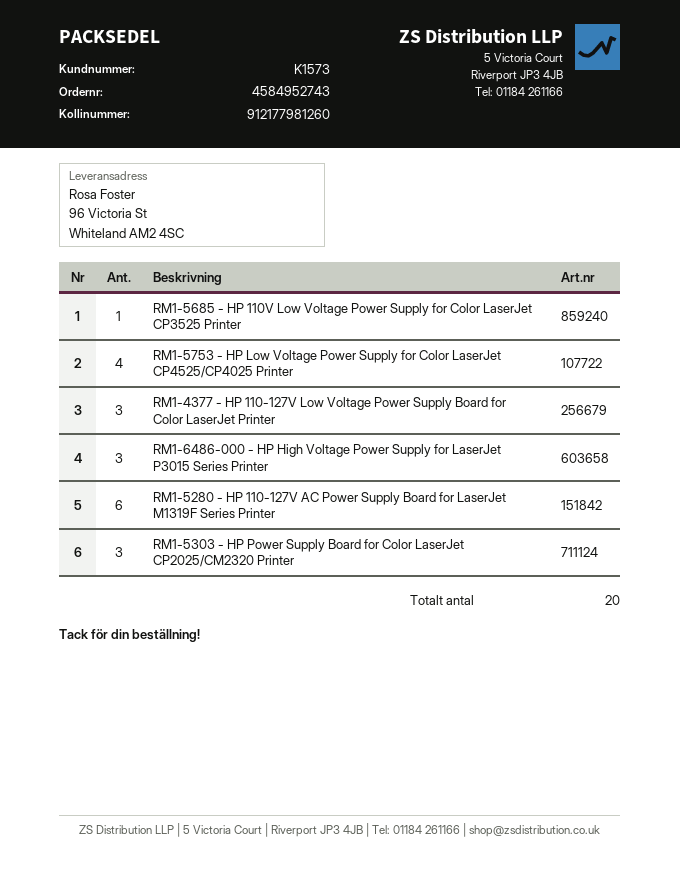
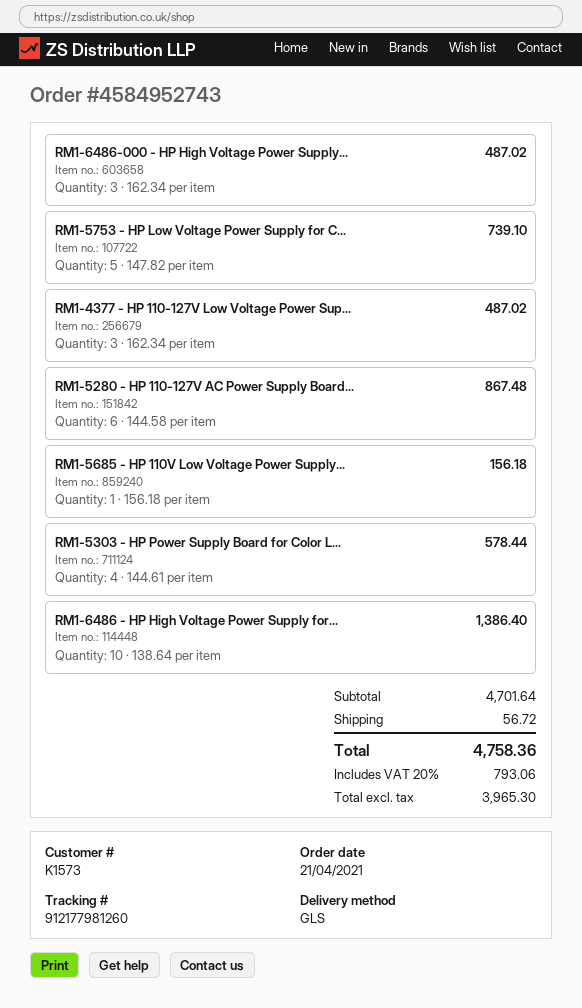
RM1-5753 - HP Low Voltage Power Supply for Color LaserJet CP4525/CP4025 Printer: 4 -> 5
RM1-5303 - HP Power Supply Board for Color LaserJet CP2025/CM2320 Printer: 3 -> 4
RM1-6486 - HP High Voltage Power Supply for...: none -> 10

